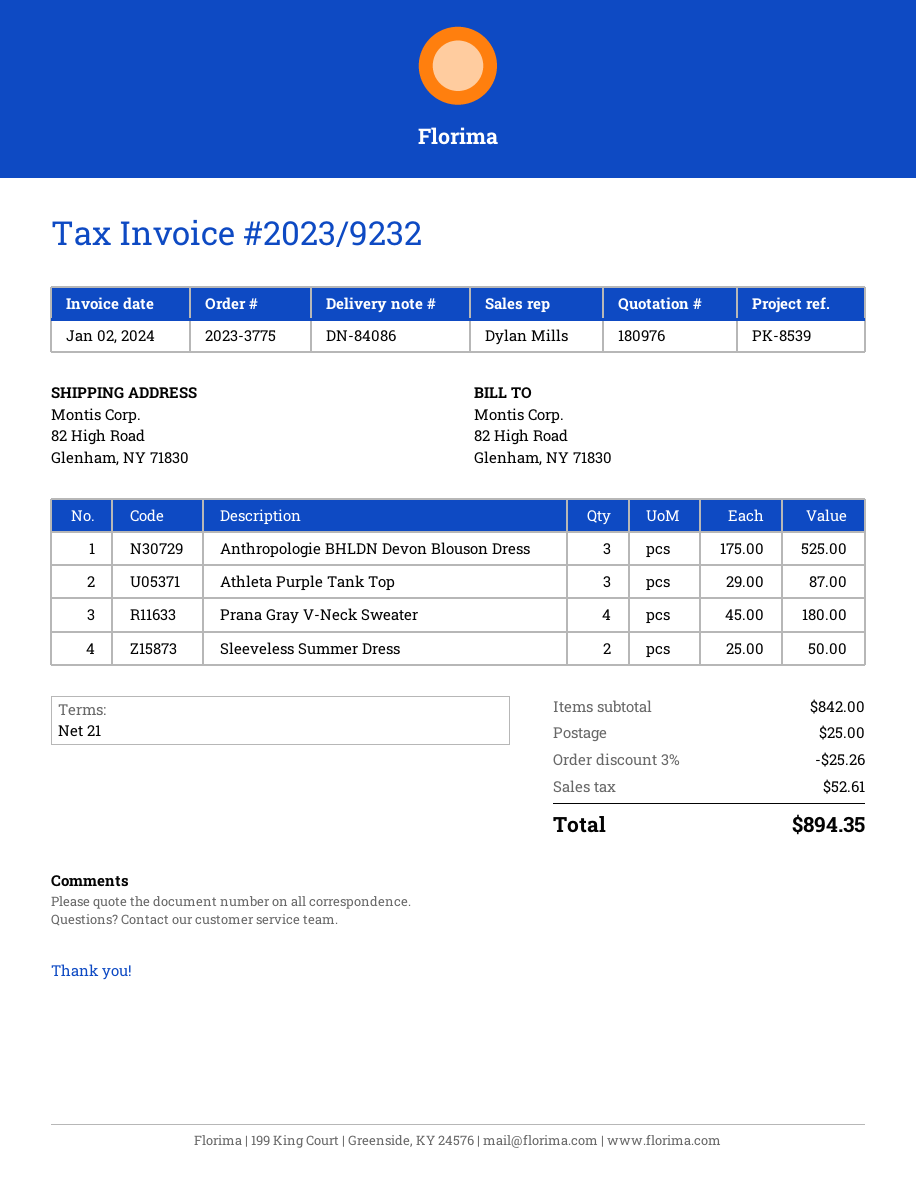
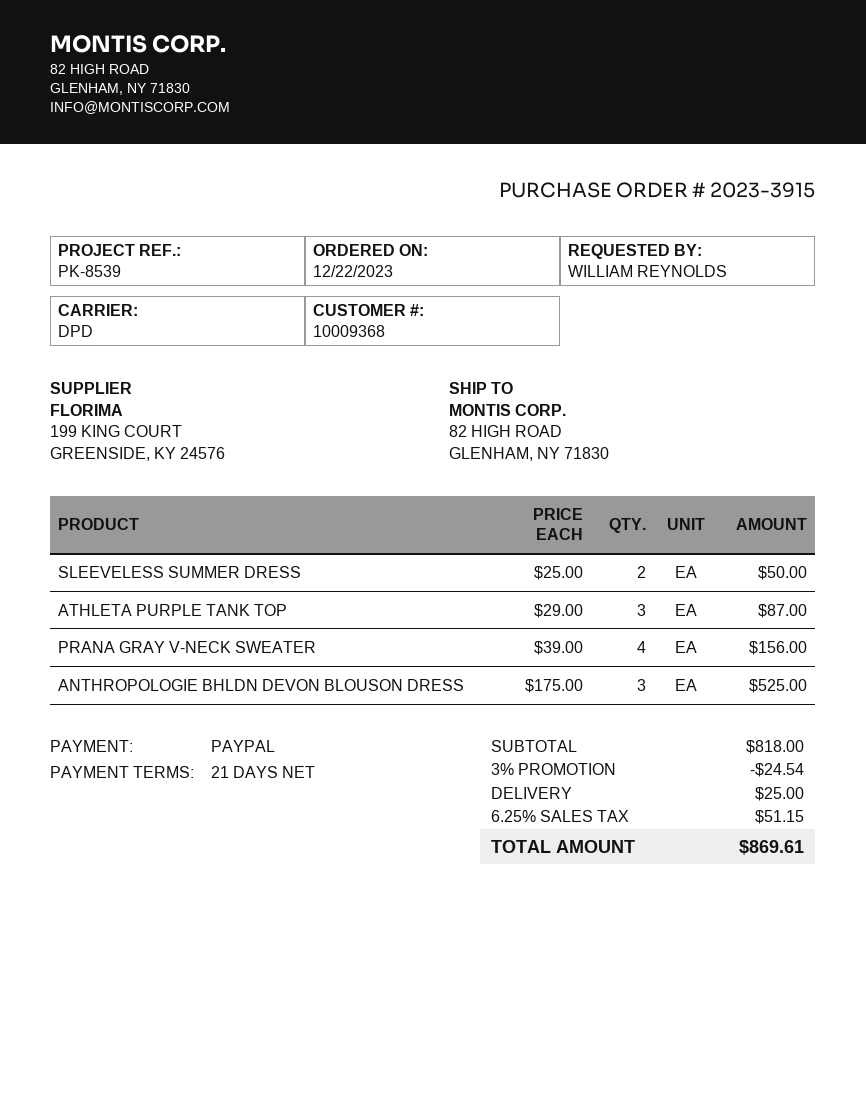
order number: 2023-3775 -> 2023-3915
Prana Gray V-Neck Sweater: 4 x 45.00 = 180.00 -> 4 x 39.00 = 156.00
subtotal: 842.00 -> 818.00
discount: 3% = 25.26 -> 3% = 24.54
tax: 52.61 -> 51.15
total: 894.35 -> 869.61

